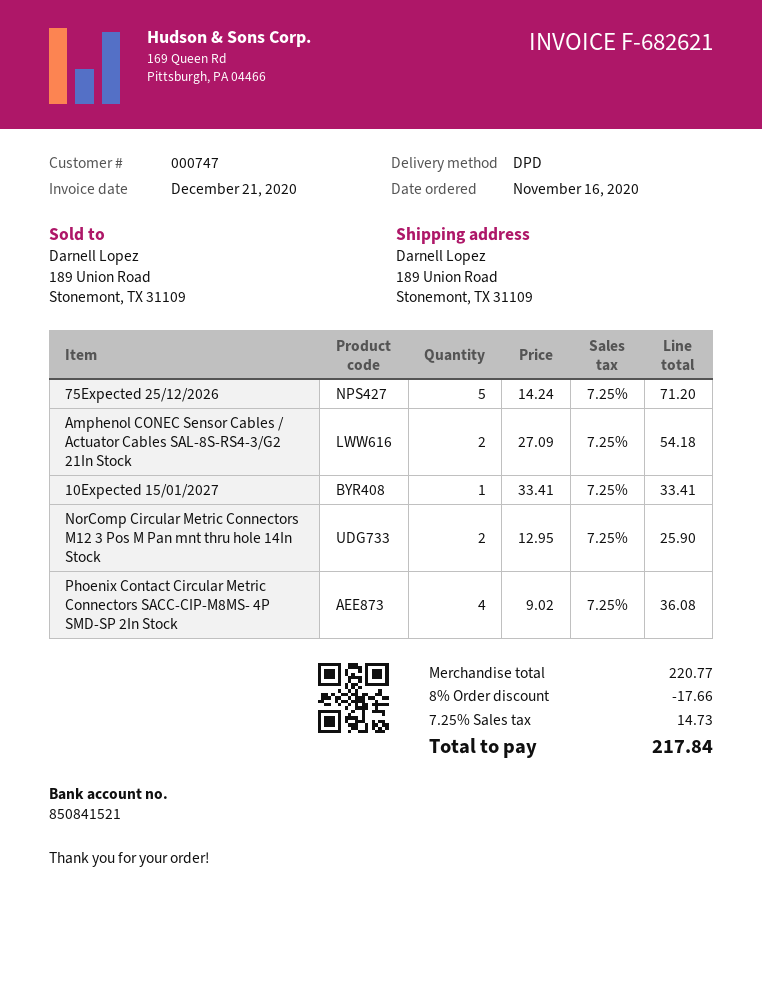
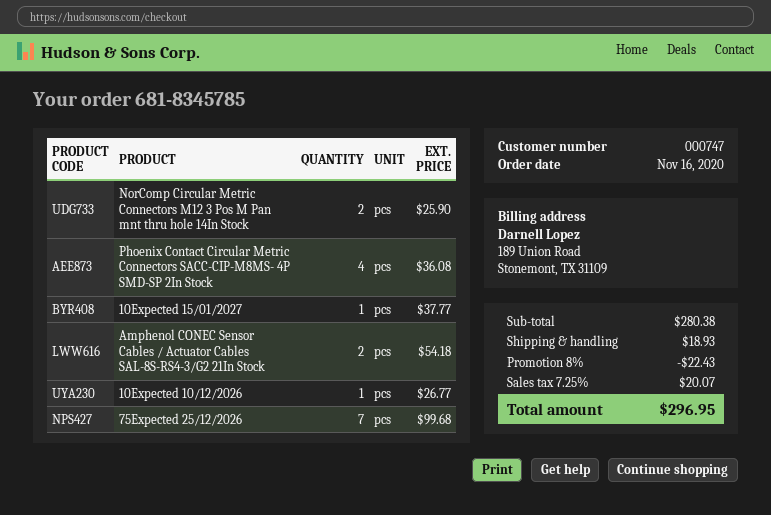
75Expected 25/12/2026: 5 for 71.20 -> 7 for 99.68
10Expected 15/01/2027: 1 for 33.41 -> 1 for 37.77
10Expected 10/12/2026: none -> 1 for 26.77
subtotal: 220.77 -> 280.38
discount: 8% = 17.66 -> 8% = 22.43
shipping: none -> 18.93
tax: 7.25% = 14.73 -> 7.25% = 20.07
total: 217.84 -> 296.95

